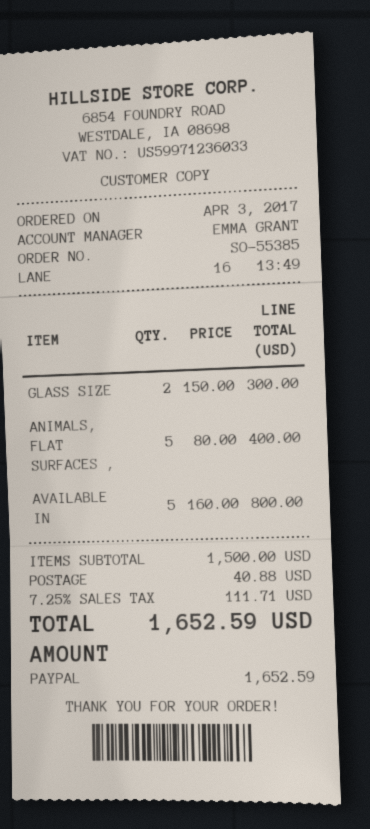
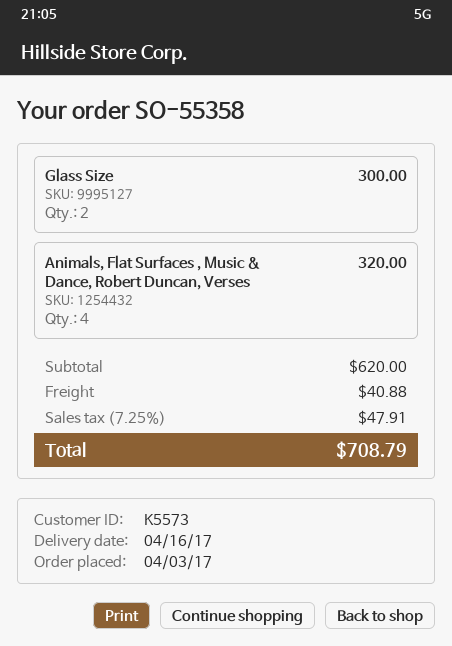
order number: SO-55385 -> SO-55358
ANIMALS, FLAT SURFACES ,: 5 for 400.00 -> 4 for 320.00
AVAILABLE IN: 5 for 800.00 -> none
subtotal: 1500.00 -> 620.00
tax: 7.25% = 111.71 -> 7.25% = 47.91
total: 1652.59 -> 708.79

